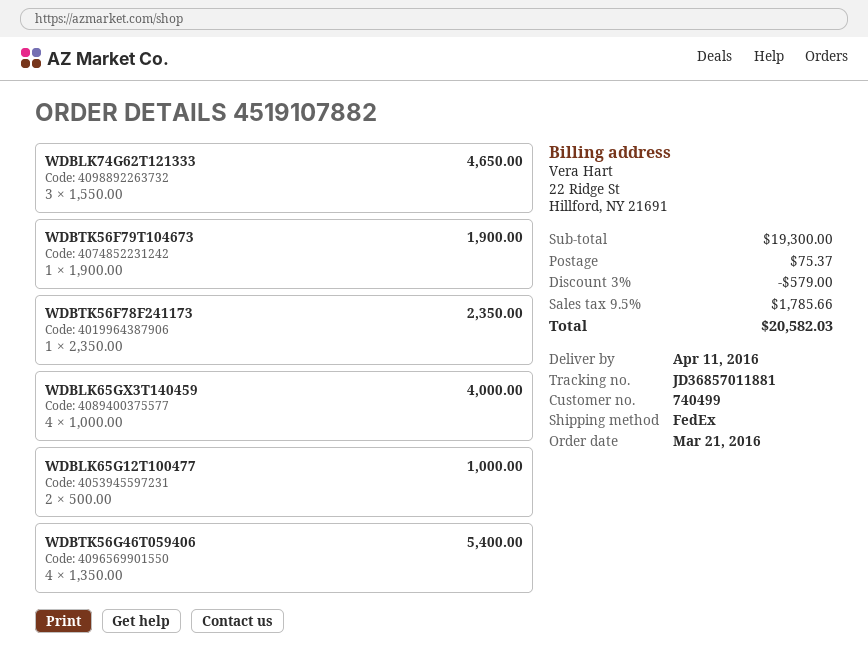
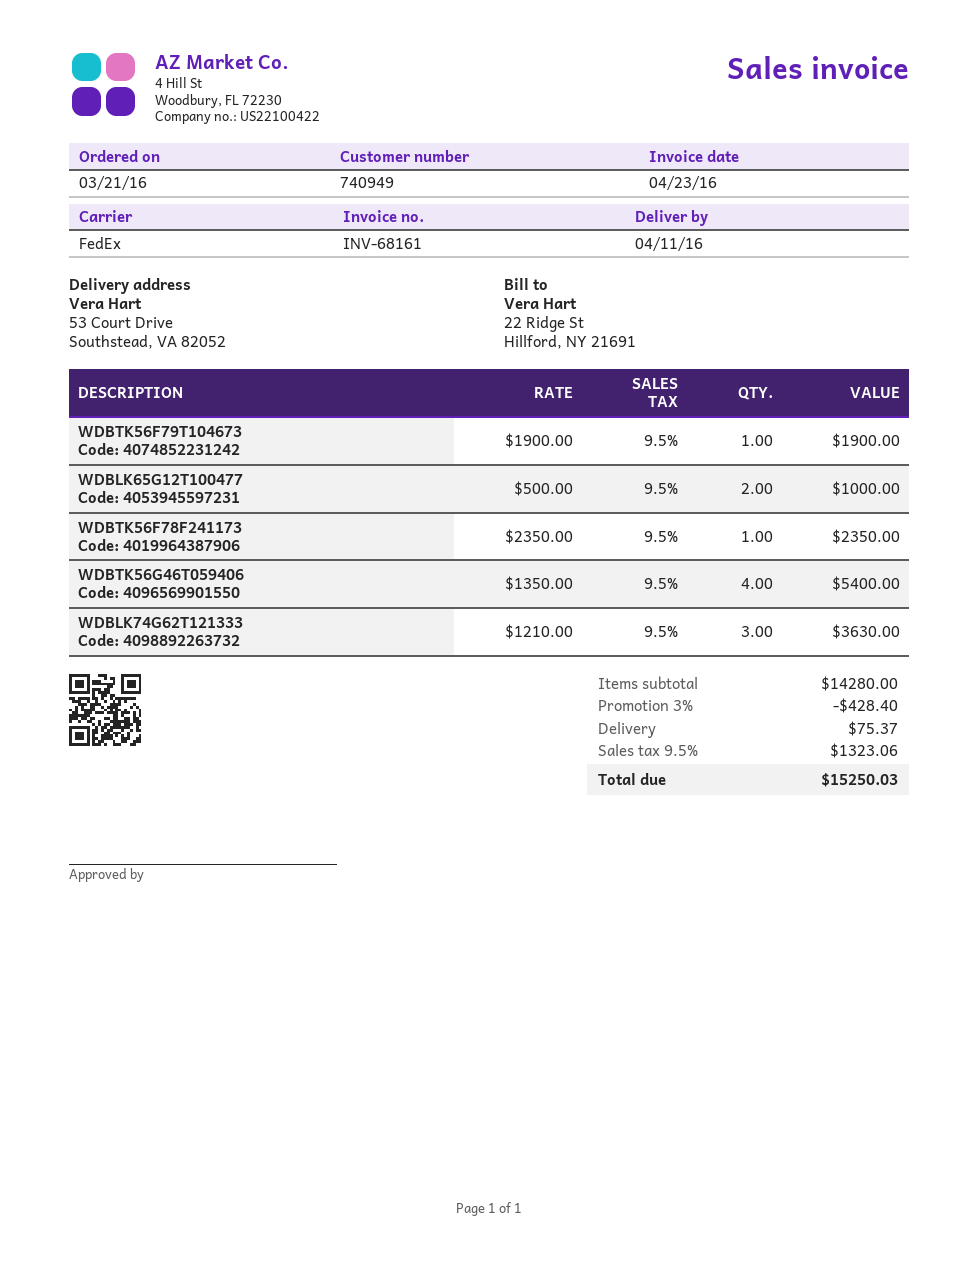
customer number: 740499 -> 740949
WDBLK74G62T121333: 3 x 1550.00 = 4650.00 -> 3 x 1210.00 = 3630.00
WDBLK65GX3T140459: 4 x 1000.00 = 4000.00 -> none
subtotal: 19300.00 -> 14280.00
discount: 3% = 579.00 -> 3% = 428.40
tax: 9.5% = 1785.66 -> 9.5% = 1323.06
total: 20582.03 -> 15250.03

